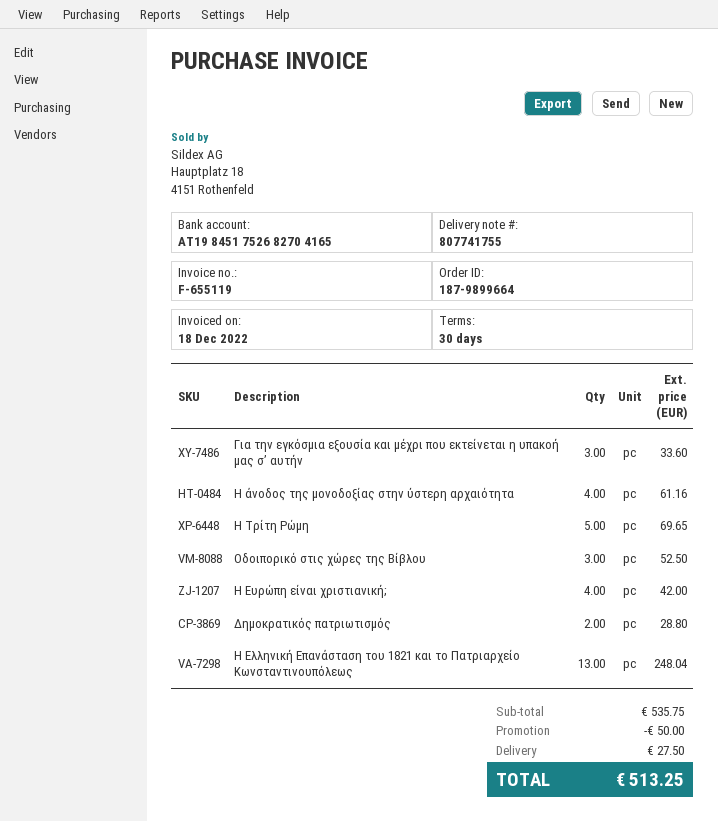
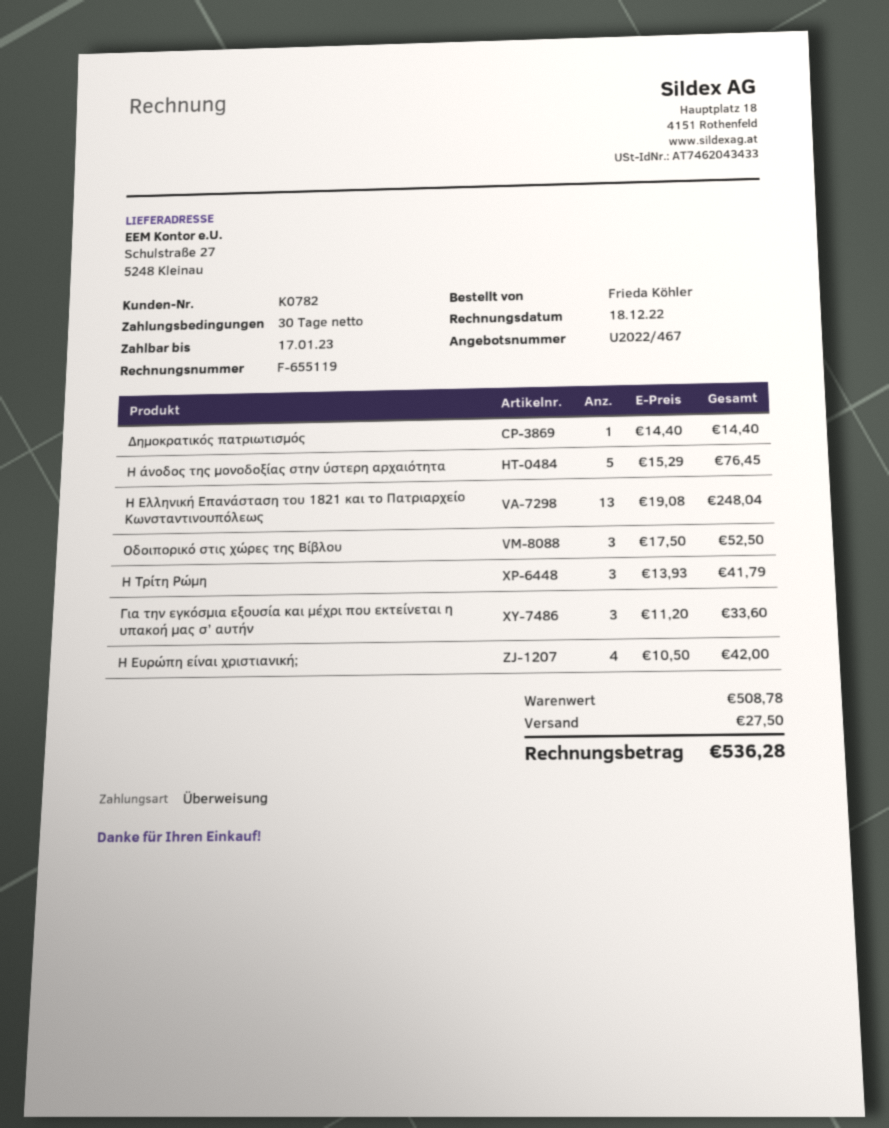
Η άνοδος της μονοδοξίας στην ύστερη αρχαιότητα: 4 for 61.16 -> 5 for 76.45
Η Τρίτη Ρώμη: 5 for 69.65 -> 3 for 41.79
Δημοκρατικός πατριωτισμός: 2 for 28.80 -> 1 for 14.40
subtotal: 535.75 -> 508.78
discount: 50.00 -> none
total: 513.25 -> 536.28

